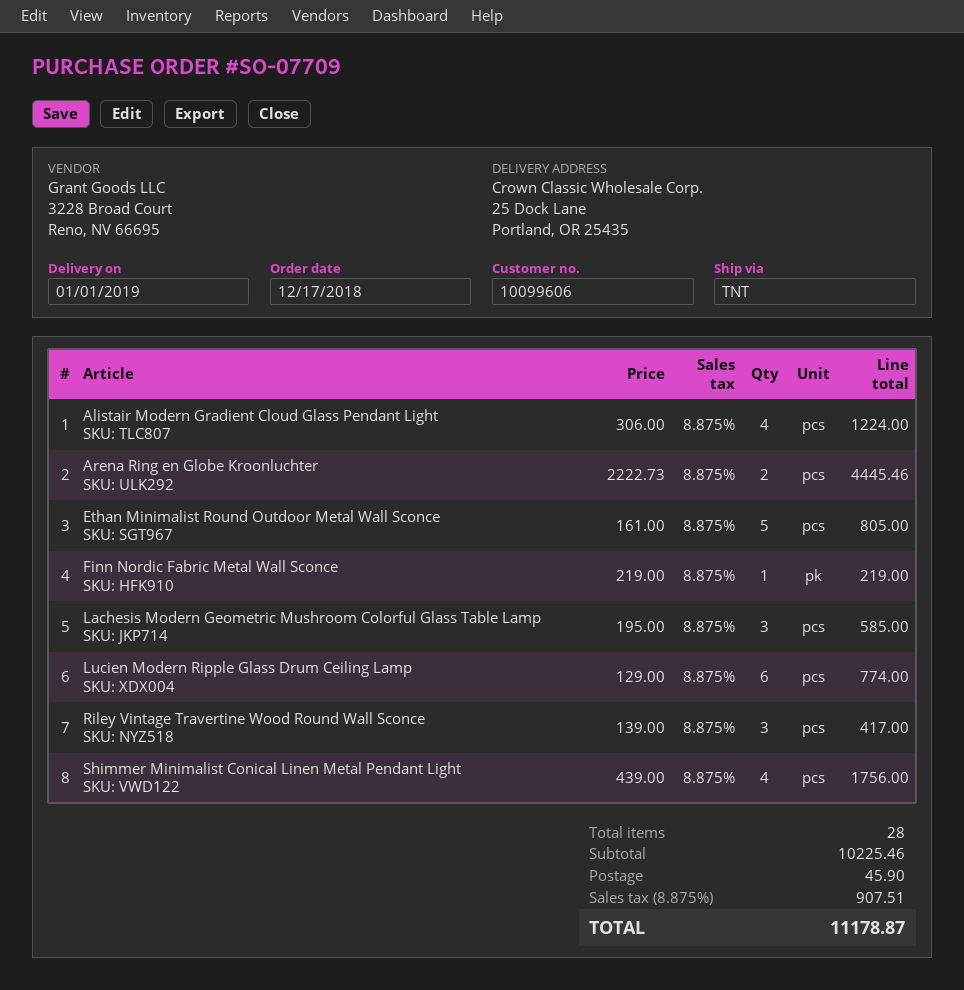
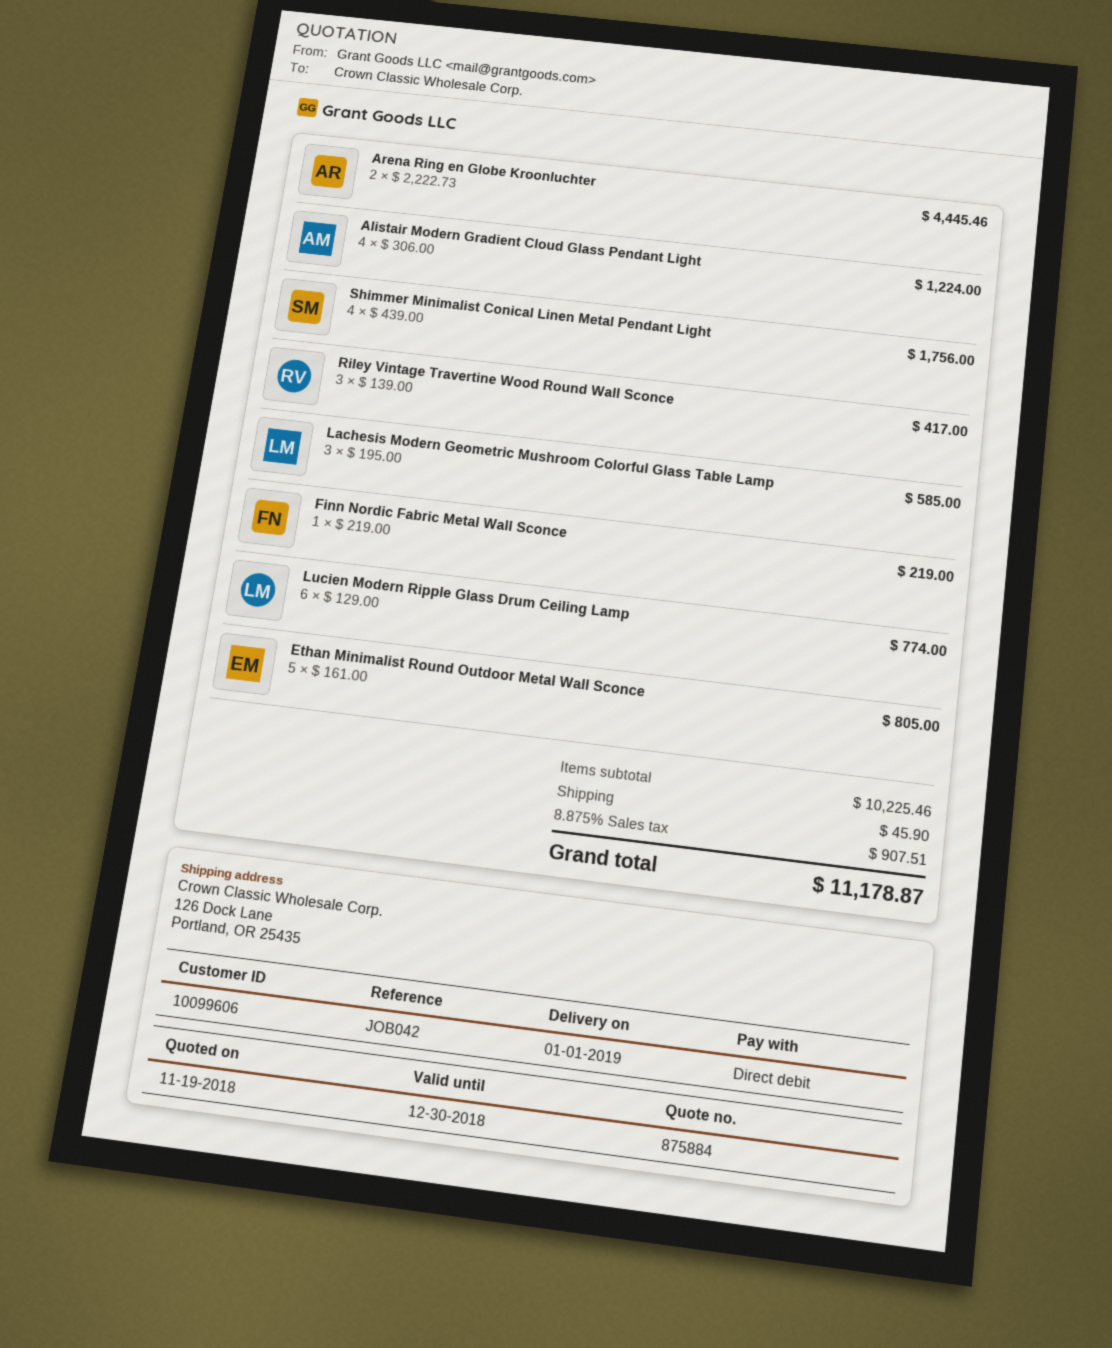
ship to: 25 Dock Lane, Portland, OR 25435 -> 126 Dock Lane, Portland, OR 25435

